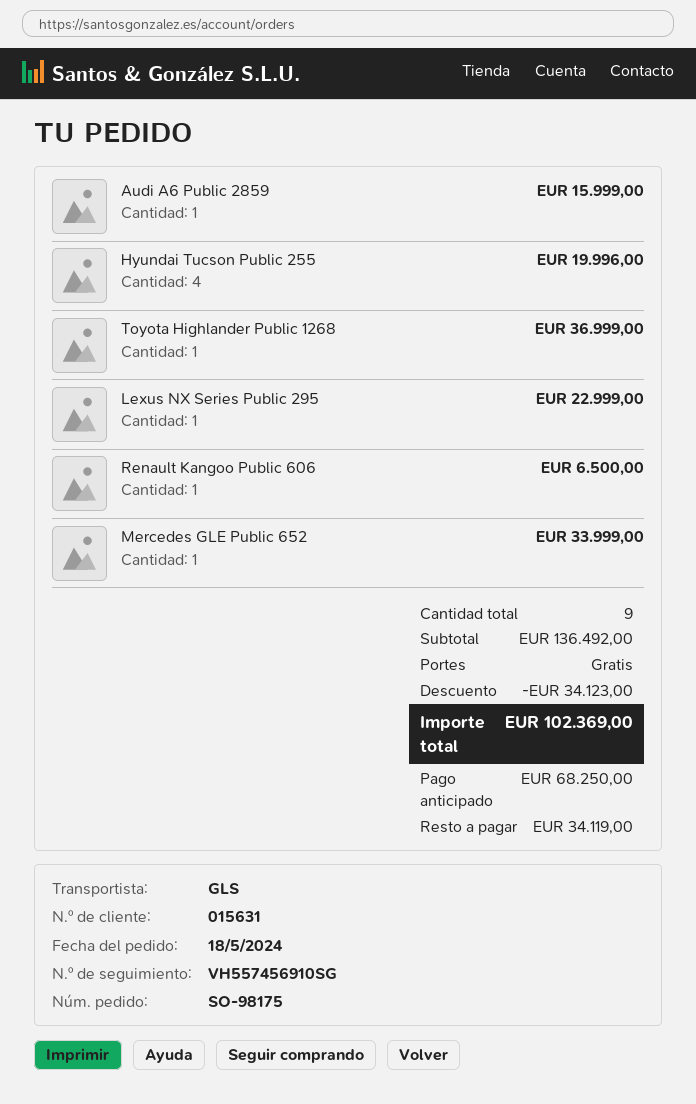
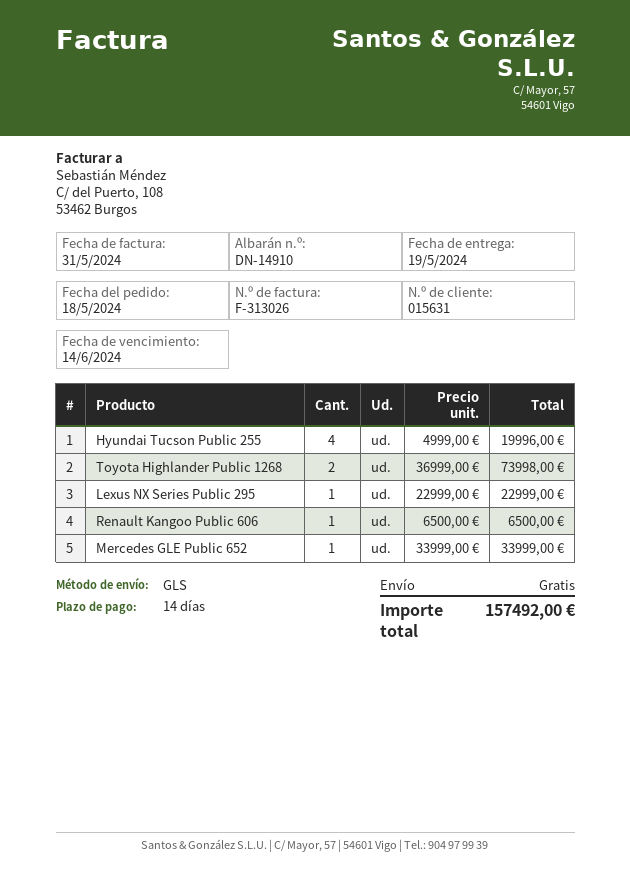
Audi A6 Public 2859: 1 for 15999.00 -> none
Toyota Highlander Public 1268: 1 for 36999.00 -> 2 for 73998.00
discount: 34123.00 -> none
total: 102369.00 -> 157492.00

